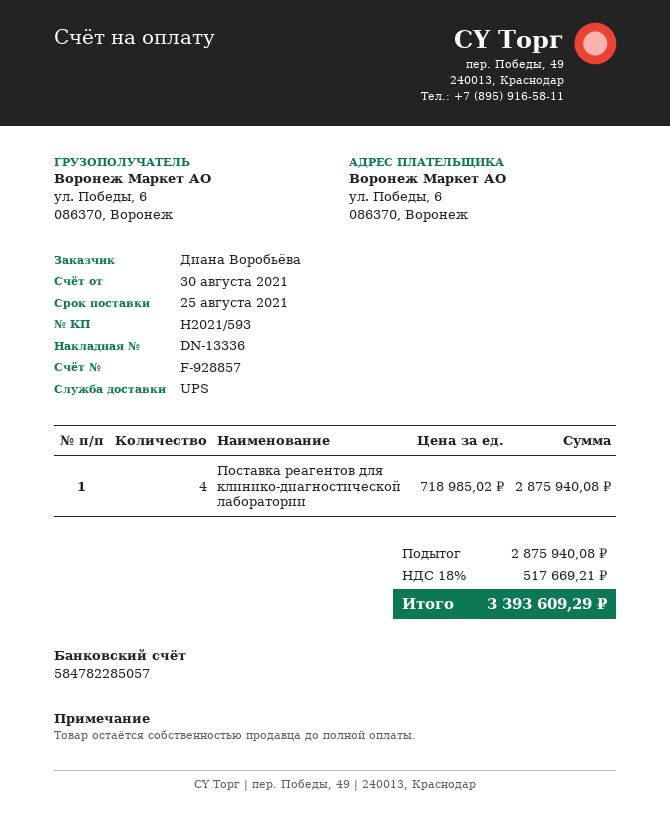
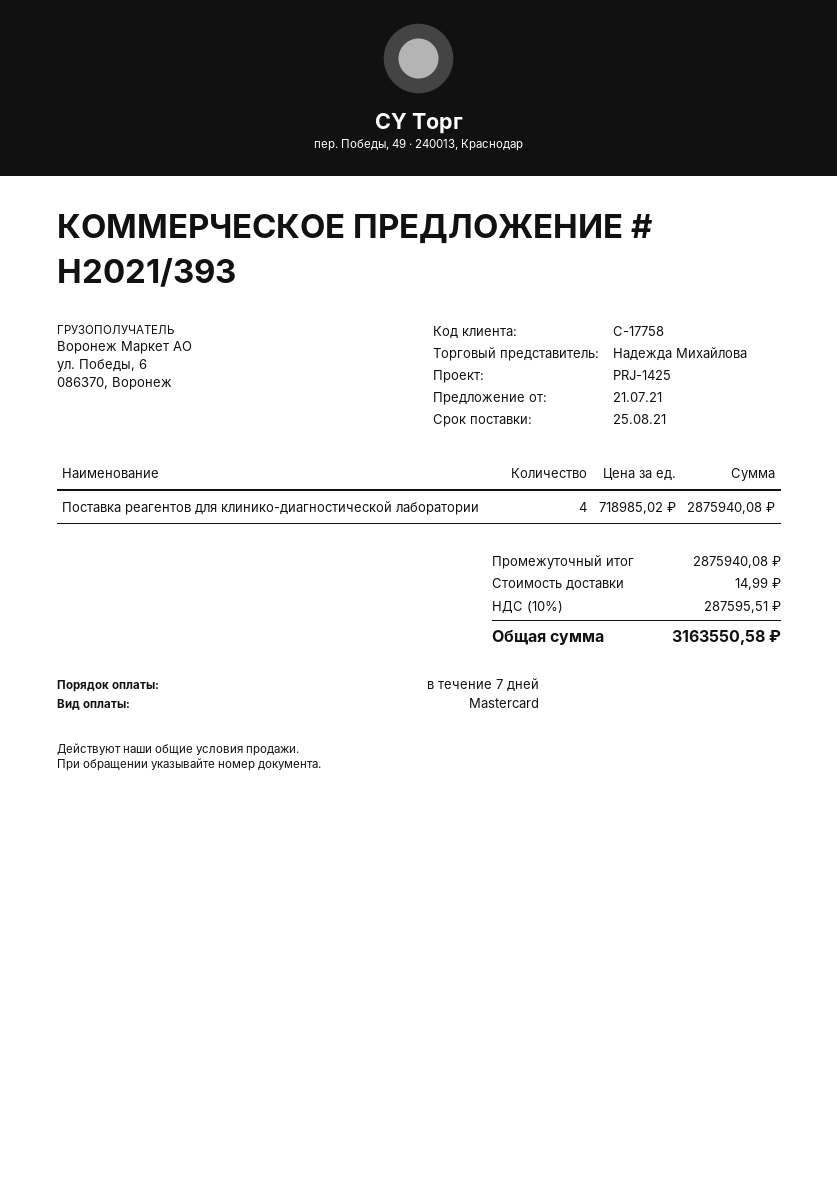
quote number: H2021/593 -> H2021/393
shipping: none -> 14.99
tax: 18% = 517669.21 -> 10% = 287595.51
total: 3393609.29 -> 3163550.58

